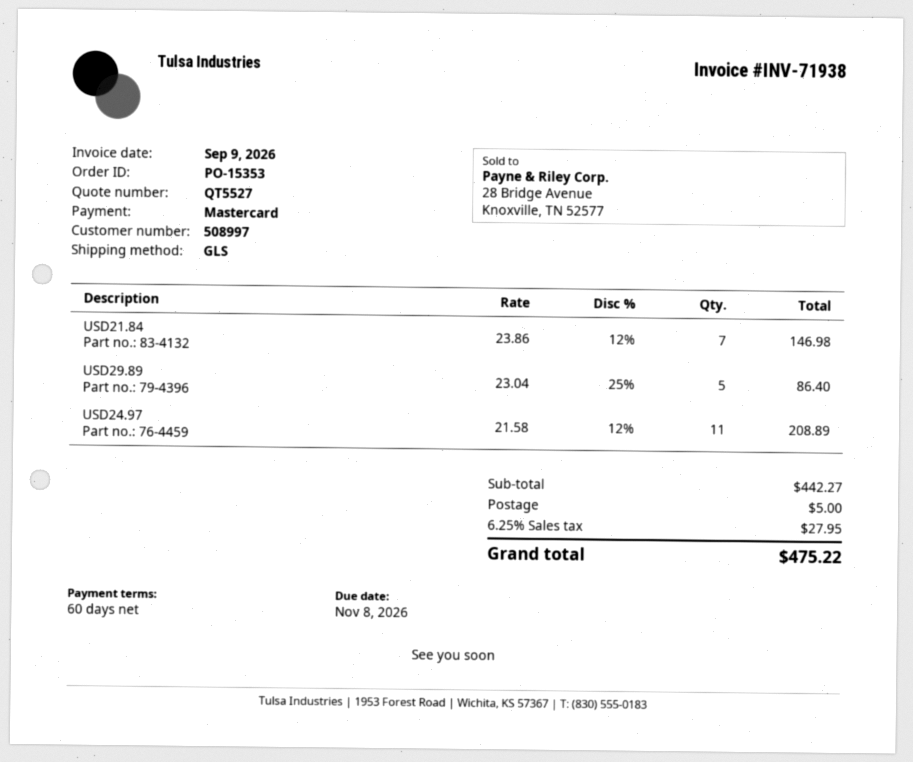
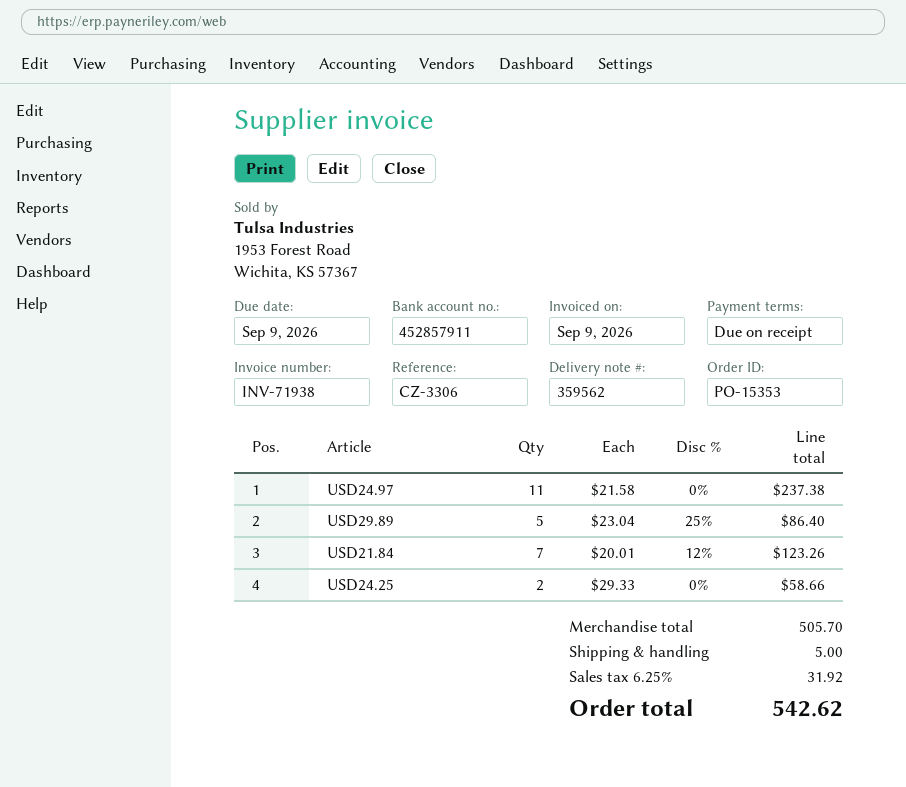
payment terms: 60 days -> on receipt
due date: 2026-11-08 -> 2026-09-09
USD21.84: 7 x 23.86 - 12% = 146.98 -> 7 x 20.01 - 12% = 123.26
USD24.97: 11 x 21.58 - 12% = 208.89 -> 11 x 21.58 = 237.38
USD24.25: none -> 2 x 29.33 = 58.66
subtotal: 442.27 -> 505.70
tax: 6.25% = 27.95 -> 6.25% = 31.92
total: 475.22 -> 542.62

